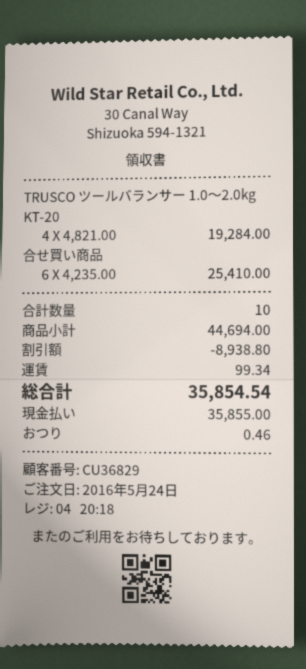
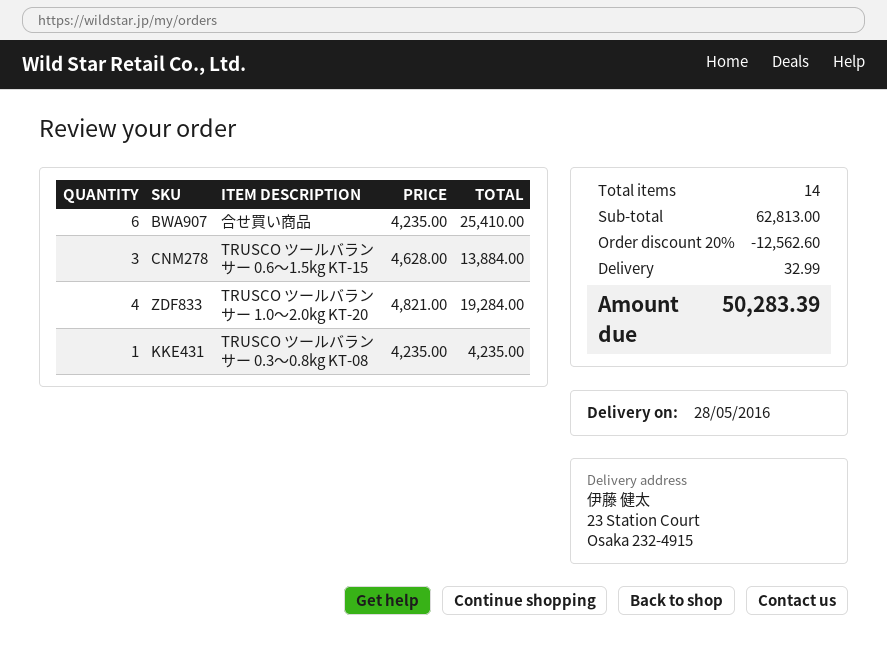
TRUSCO ツールバランサー 0.6〜1.5kg KT-15: none -> 3 x 4628.00 = 13884.00
TRUSCO ツールバランサー 0.3〜0.8kg KT-08: none -> 1 x 4235.00 = 4235.00
total quantity: 10 -> 14
subtotal: 44694.00 -> 62813.00
discount: 8938.80 -> 12562.60
shipping: 99.34 -> 32.99
total: 35854.54 -> 50283.39

